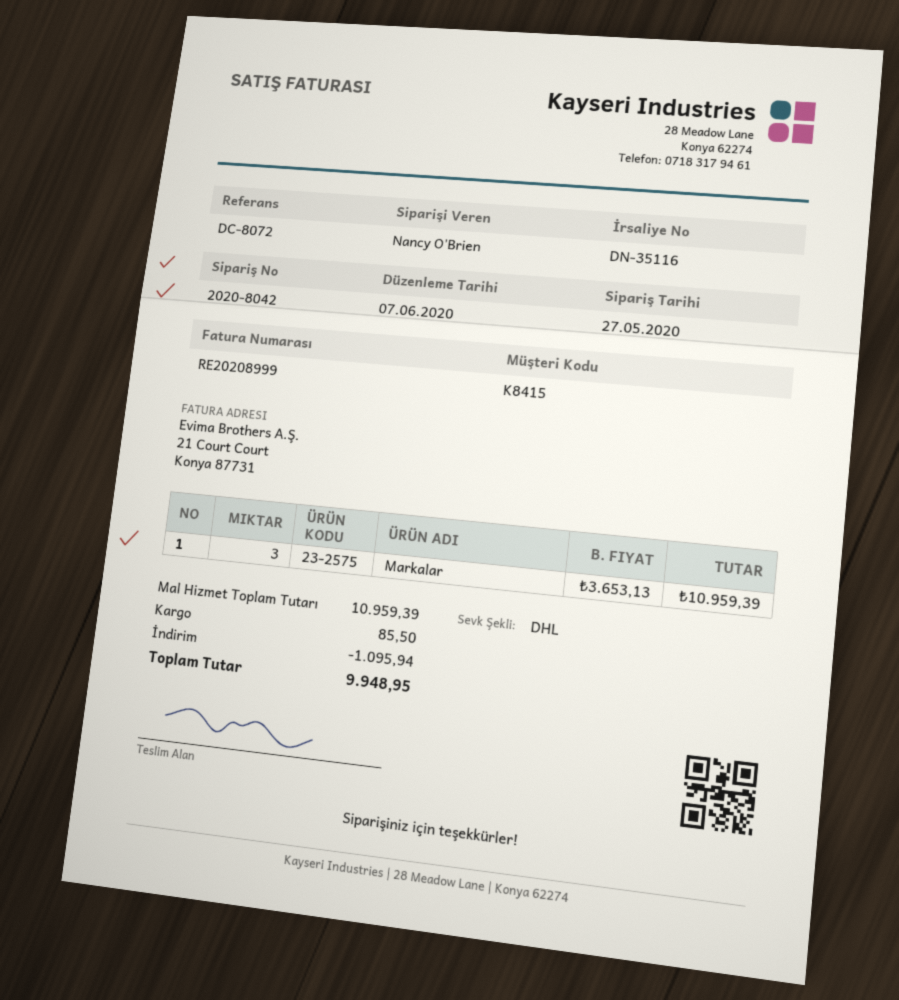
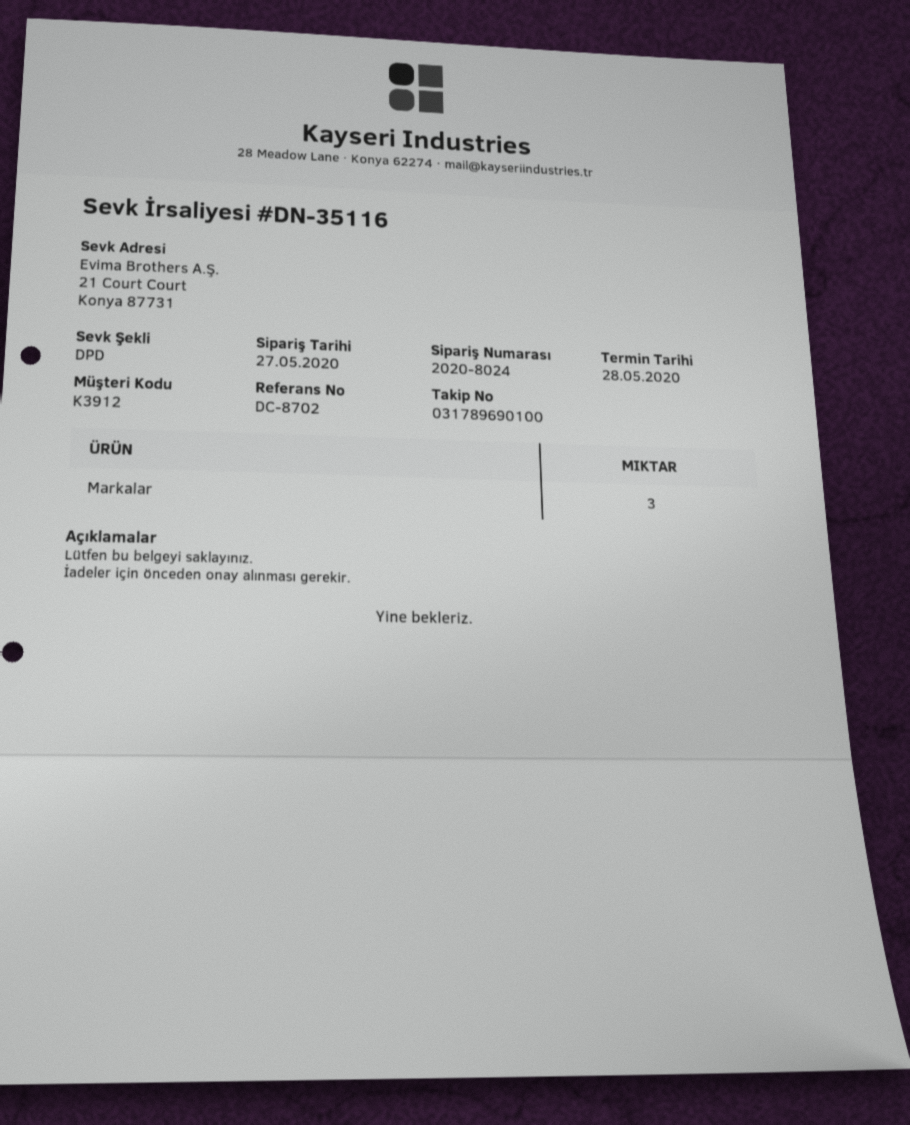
order number: 2020-8042 -> 2020-8024
customer number: K8415 -> K3912
reference: DC-8072 -> DC-8702
shipping method: DHL -> DPD

